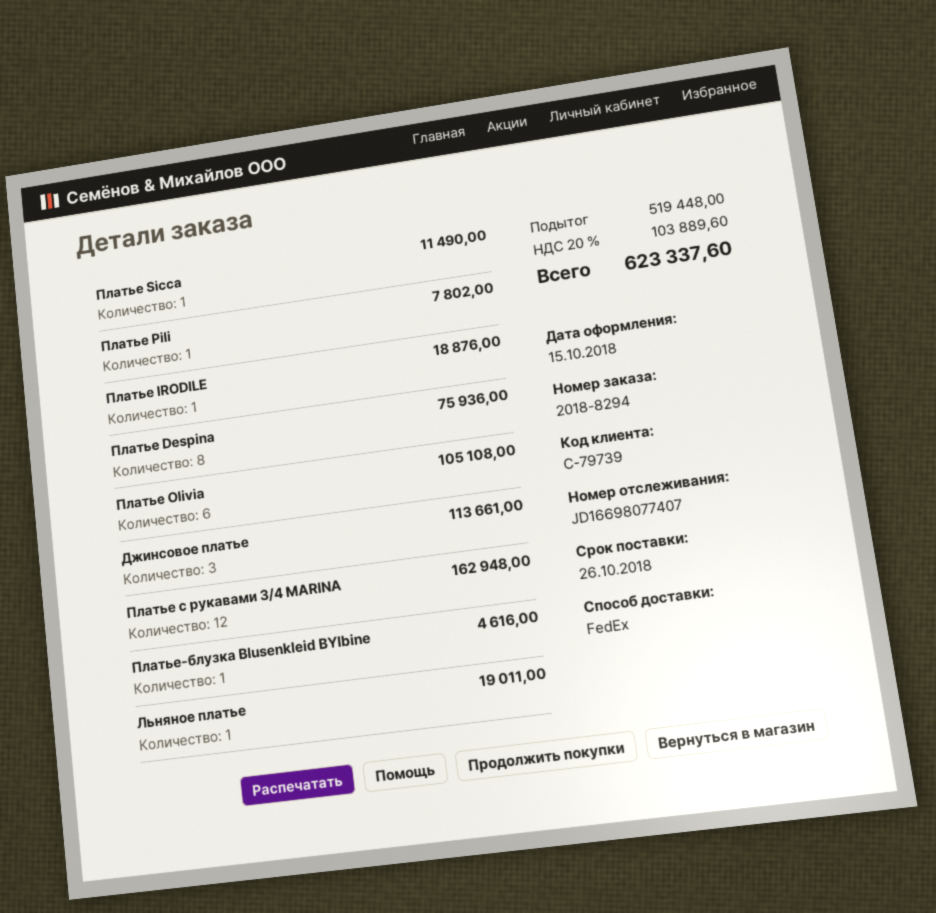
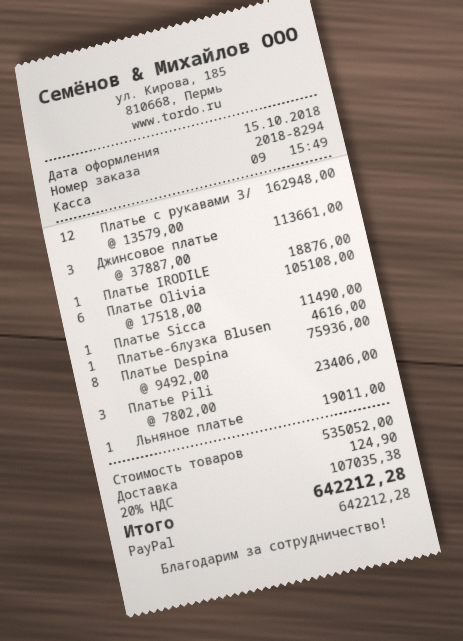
Платье Pili: 1 for 7802.00 -> 3 for 23406.00
subtotal: 519448.00 -> 535052.00
shipping: none -> 124.90
tax: 20% = 103889.60 -> 20% = 107035.38
total: 623337.60 -> 642212.28

